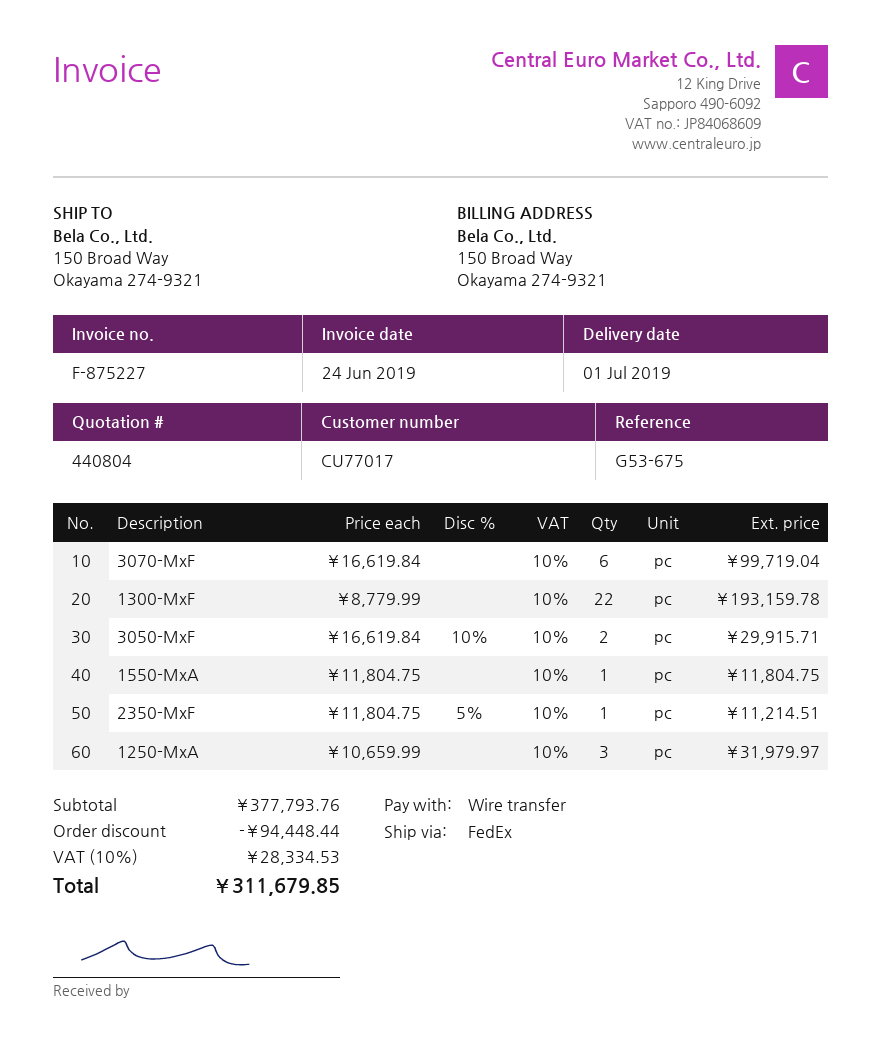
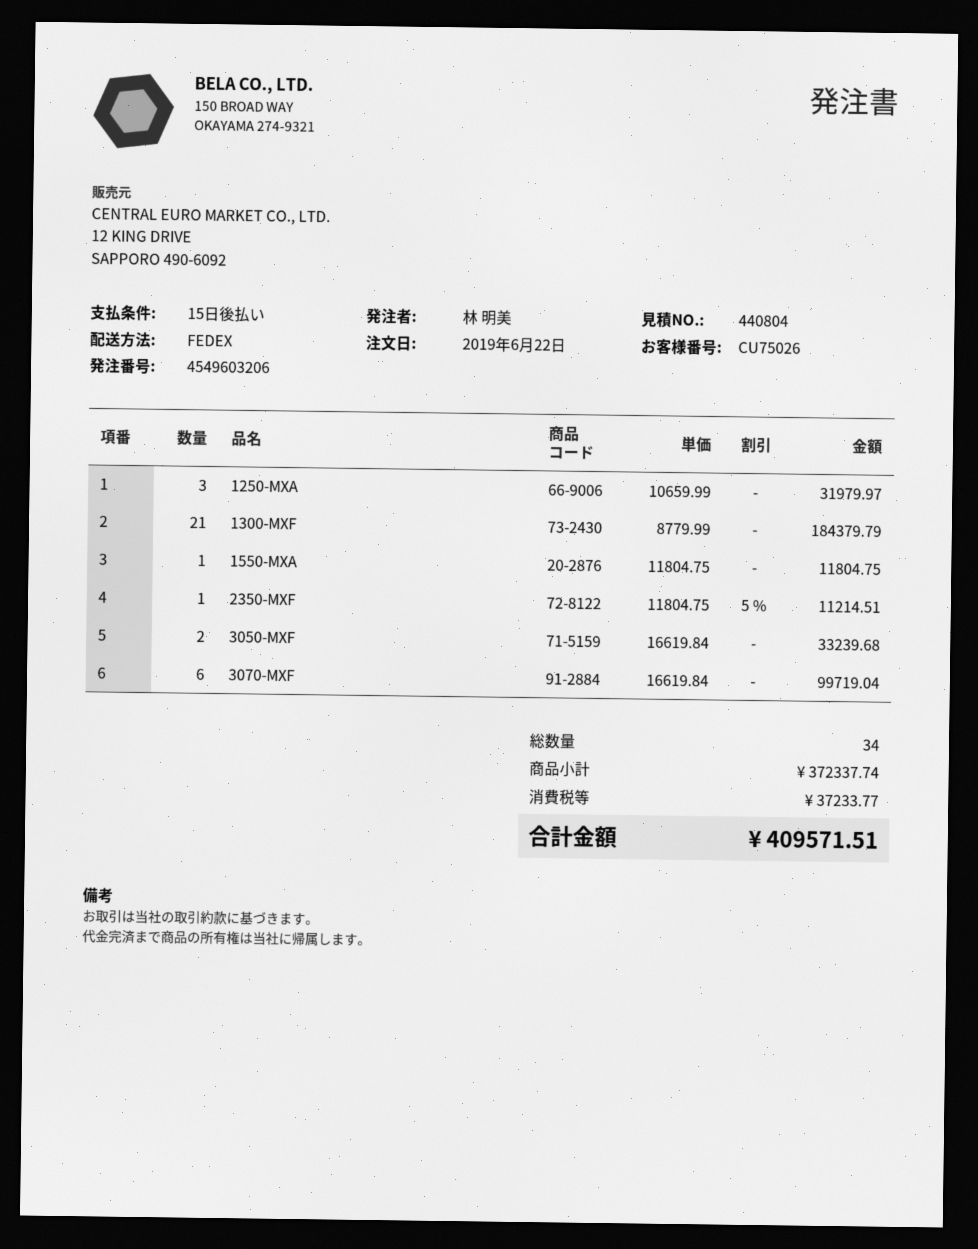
customer number: CU77017 -> CU75026
1300-MxF: 22 x 8779.99 = 193159.78 -> 21 x 8779.99 = 184379.79
3050-MxF: 2 x 16619.84 - 10% = 29915.71 -> 2 x 16619.84 = 33239.68
subtotal: 377793.76 -> 372337.74
discount: 94448.44 -> none
tax: 28334.53 -> 37233.77
total: 311679.85 -> 409571.51

